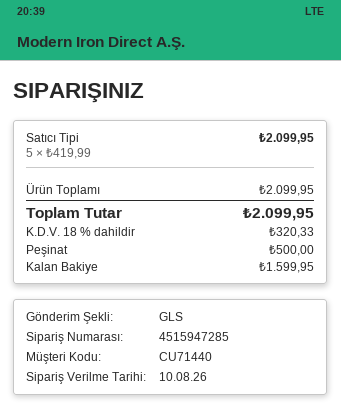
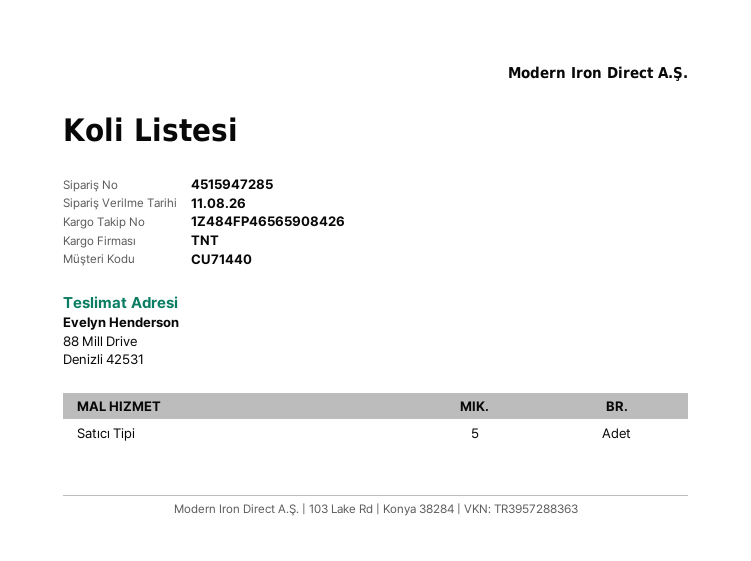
order date: 2026-08-10 -> 2026-08-11
shipping method: GLS -> TNT

